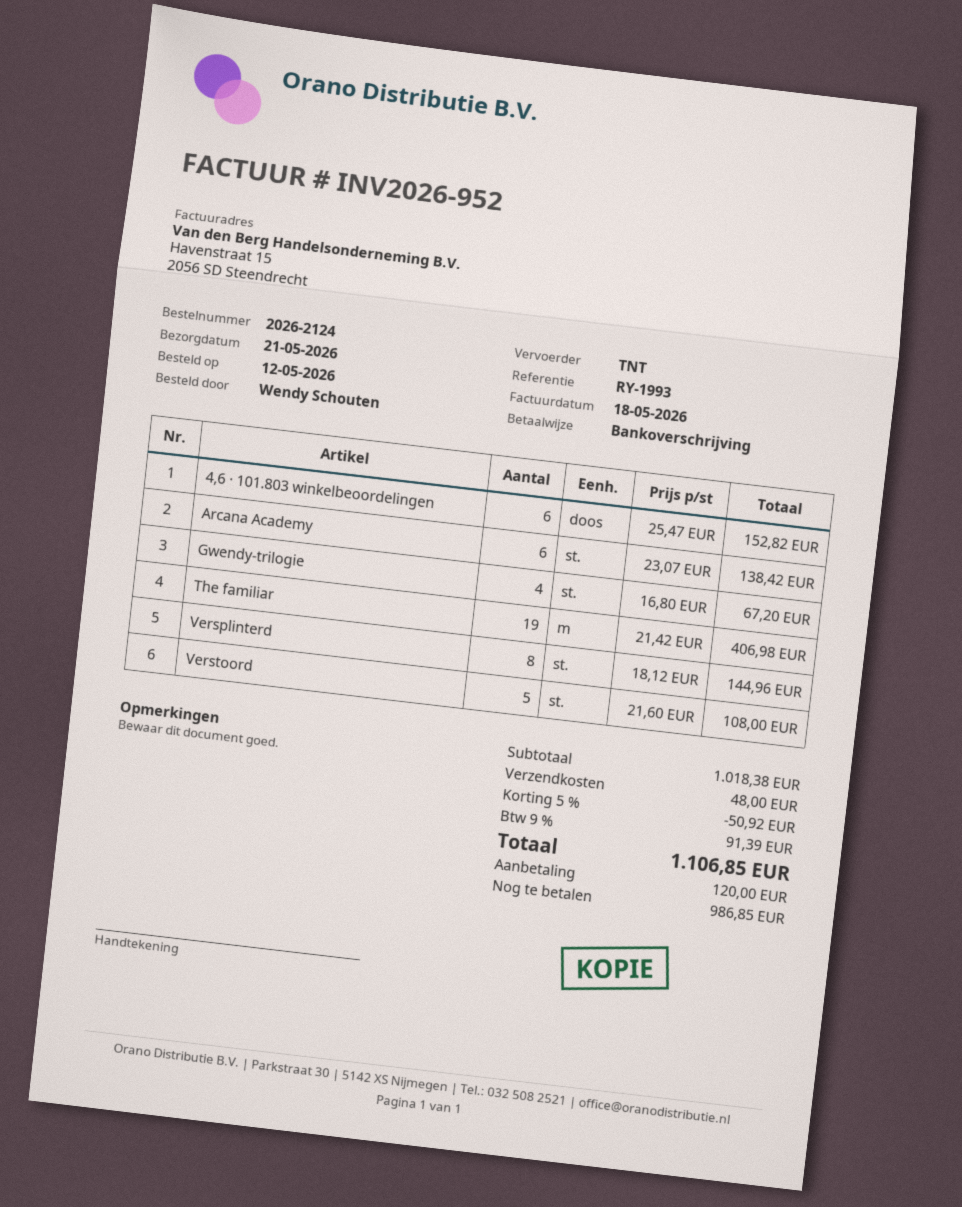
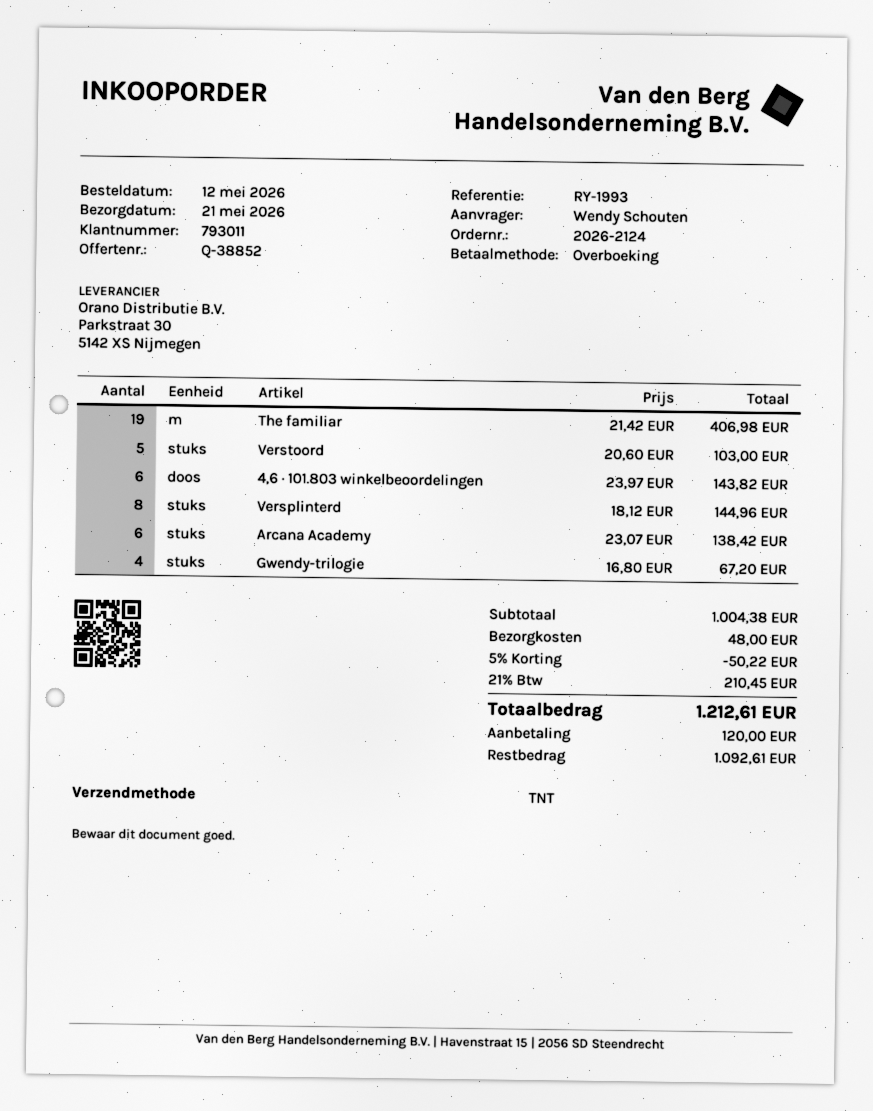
4,6 · 101.803 winkelbeoordelingen: 6 x 25.47 = 152.82 -> 6 x 23.97 = 143.82
Verstoord: 5 x 21.60 = 108.00 -> 5 x 20.60 = 103.00
subtotal: 1018.38 -> 1004.38
discount: 5% = 50.92 -> 5% = 50.22
tax: 9% = 91.39 -> 21% = 210.45
total: 1106.85 -> 1212.61
balance: 986.85 -> 1092.61

